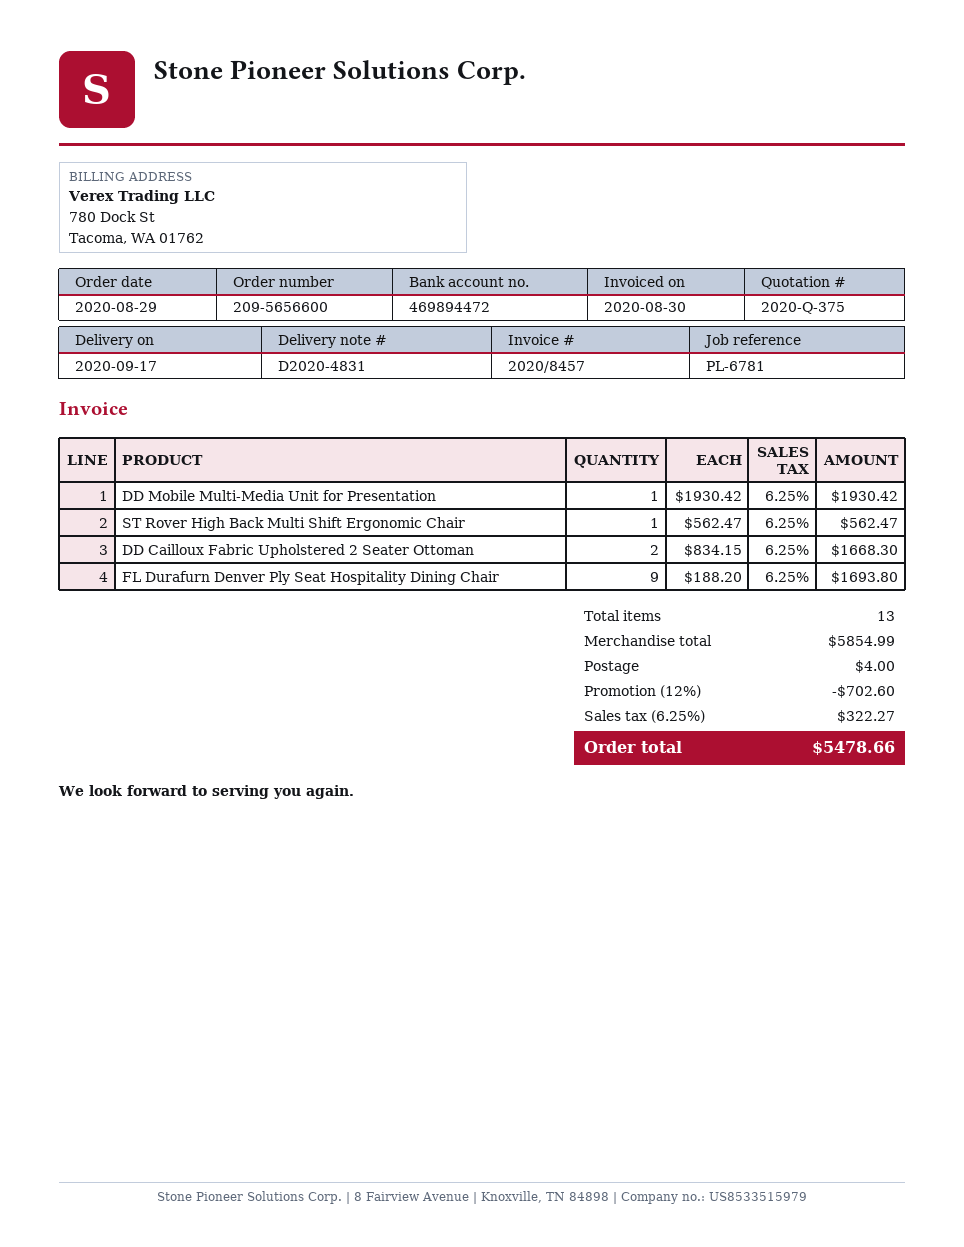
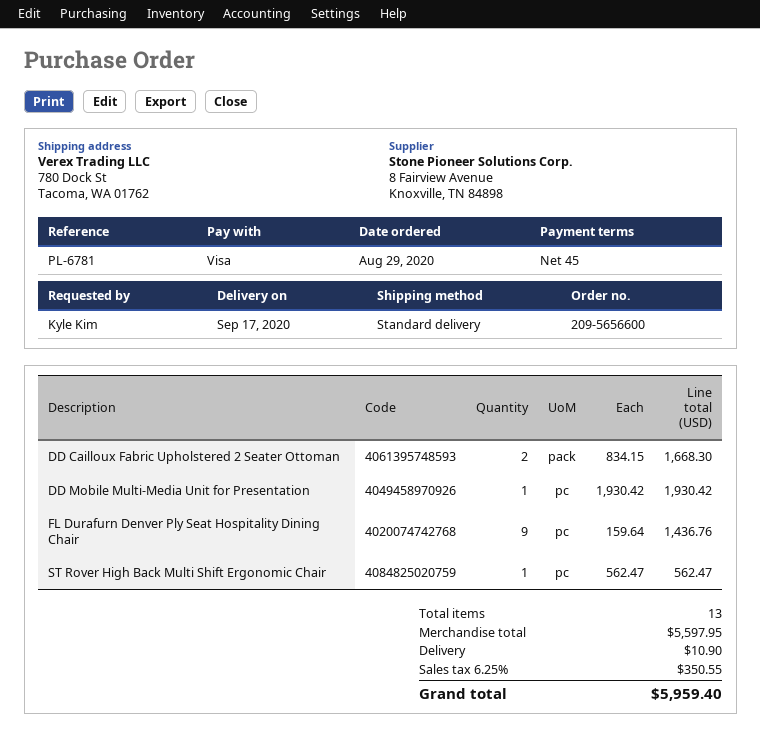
FL Durafurn Denver Ply Seat Hospitality Dining Chair: 9 x 188.20 = 1693.80 -> 9 x 159.64 = 1436.76
subtotal: 5854.99 -> 5597.95
discount: 12% = 702.60 -> none
shipping: 4.00 -> 10.90
tax: 6.25% = 322.27 -> 6.25% = 350.55
total: 5478.66 -> 5959.40

